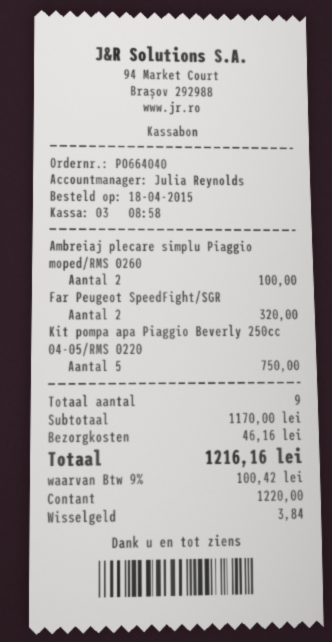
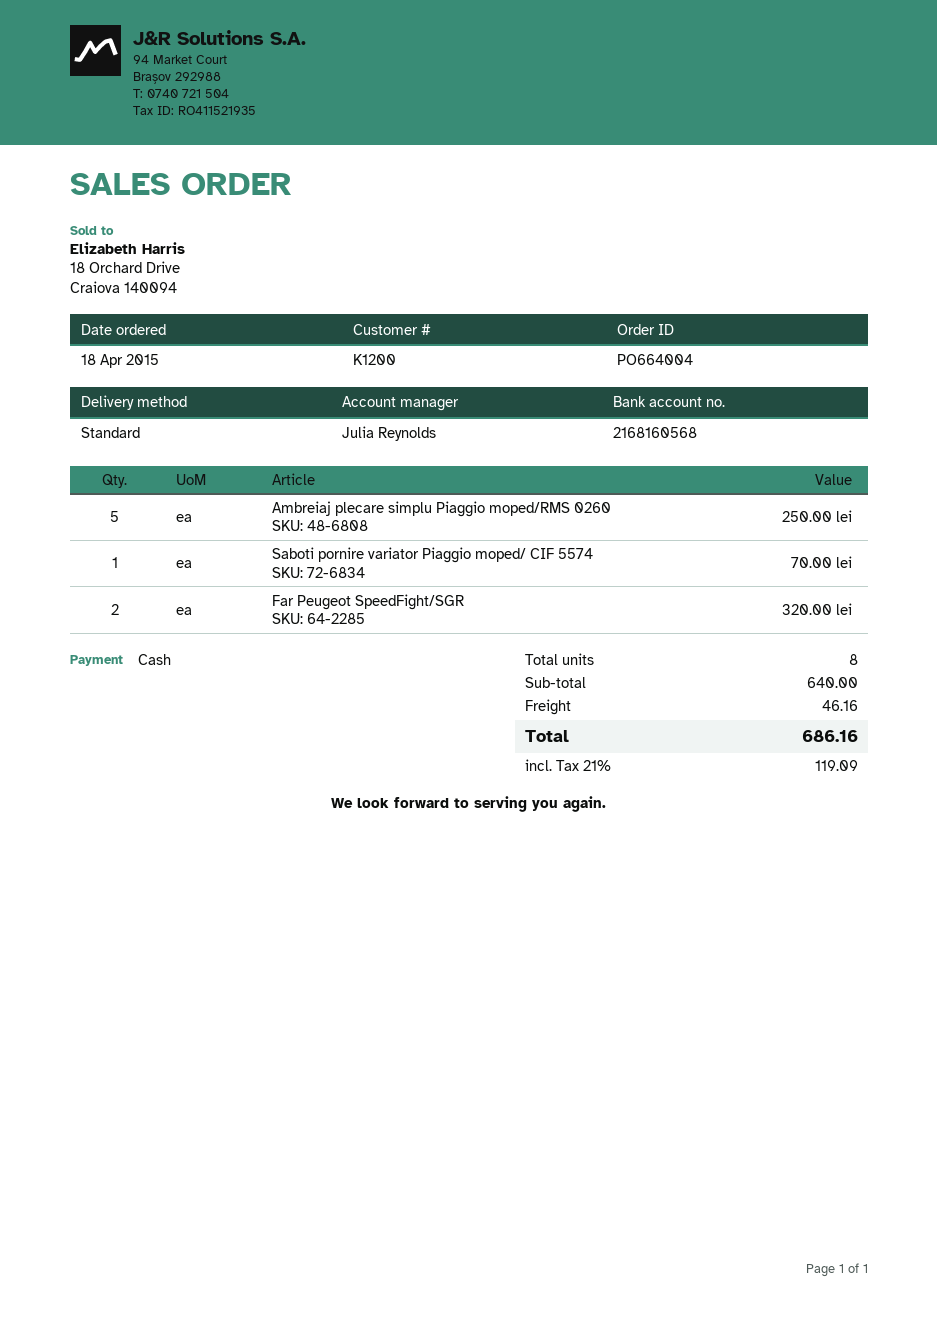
order number: PO664040 -> PO664004
Ambreiaj plecare simplu Piaggio moped/RMS 0260: 2 for 100.00 -> 5 for 250.00
Kit pompa apa Piaggio Beverly 250cc 04-05/RMS 0220: 5 for 750.00 -> none
Saboti pornire variator Piaggio moped/ CIF 5574: none -> 1 for 70.00
total quantity: 9 -> 8
subtotal: 1170.00 -> 640.00
tax: 9% = 100.42 -> 21% = 119.09
total: 1216.16 -> 686.16

